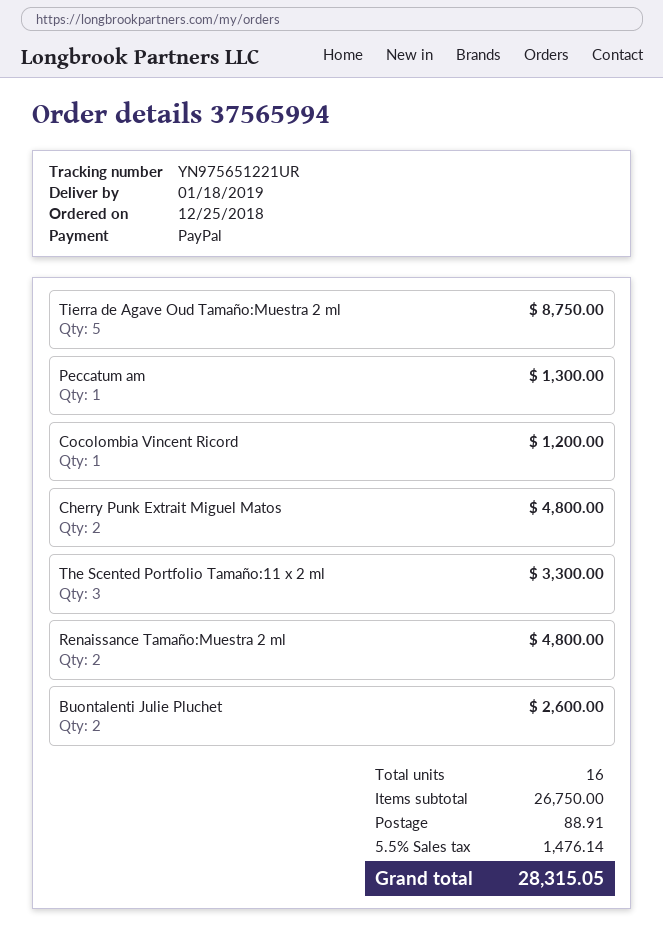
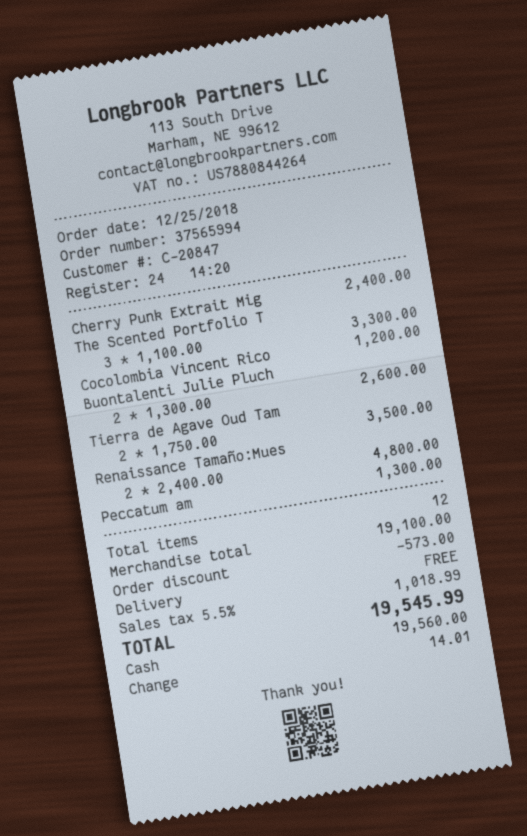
payment method: PayPal -> cash
Tierra de Agave Oud Tamaño:Muestra 2 ml: 5 for 8750.00 -> 2 for 3500.00
Cherry Punk Extrait Miguel Matos: 2 for 4800.00 -> 1 for 2400.00
total quantity: 16 -> 12
subtotal: 26750.00 -> 19100.00
discount: none -> 573.00
shipping: 88.91 -> 0.00
tax: 5.5% = 1476.14 -> 5.5% = 1018.99
total: 28315.05 -> 19545.99

